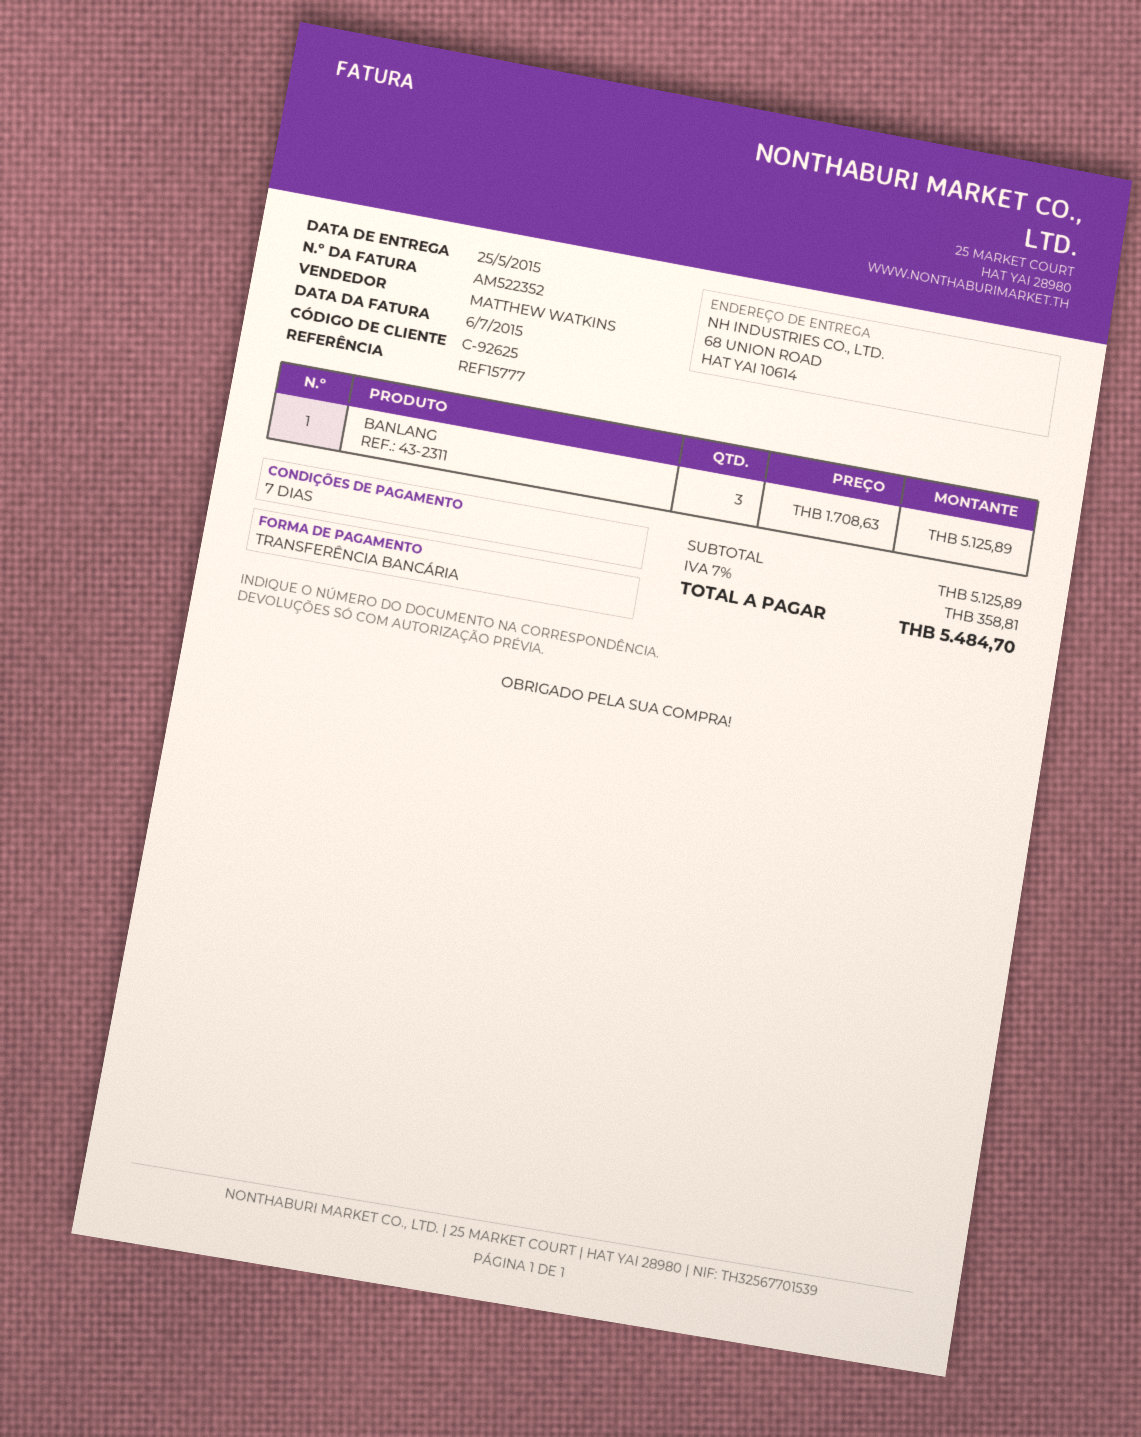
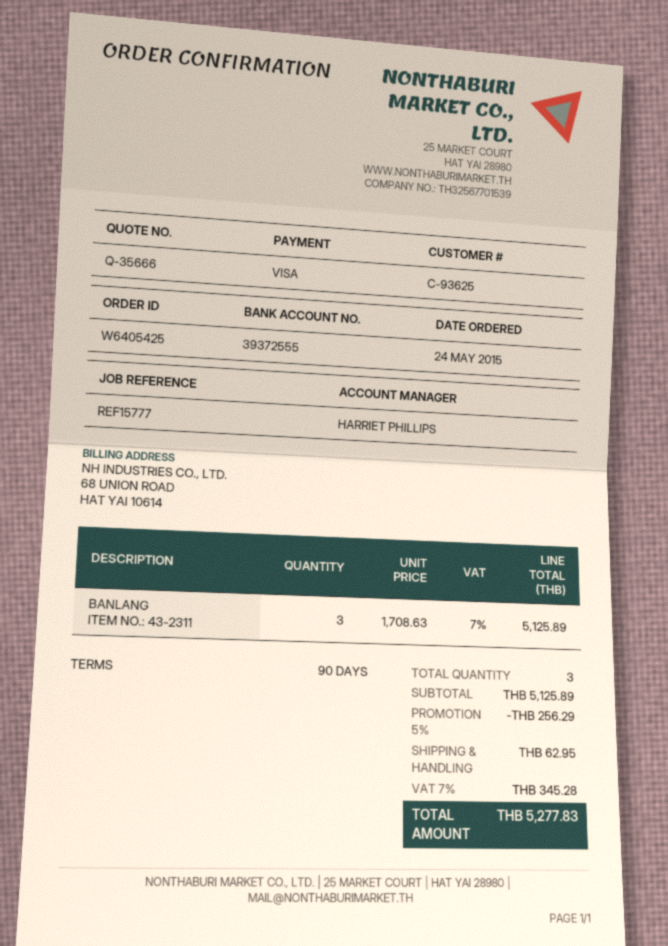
payment terms: 7 days -> 90 days
customer number: C-92625 -> C-93625
sales rep: MATTHEW WATKINS -> HARRIET PHILLIPS
payment method: bank transfer -> Visa
discount: none -> 5% = 256.29
shipping: none -> 62.95
tax: 7% = 358.81 -> 7% = 345.28
total: 5484.70 -> 5277.83

